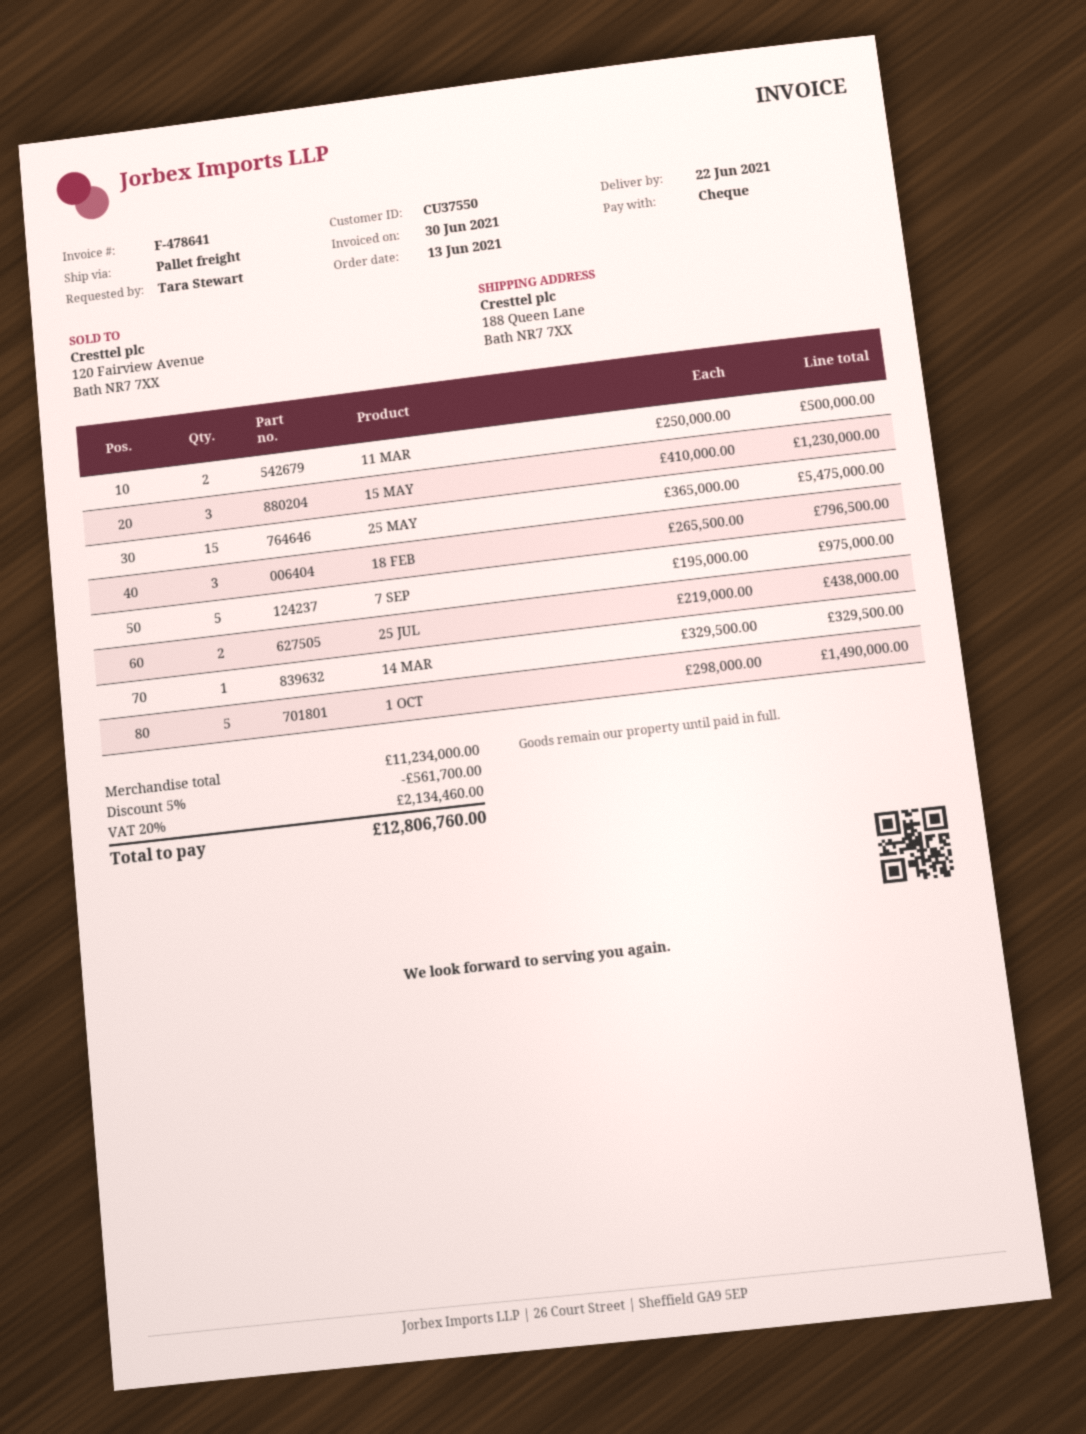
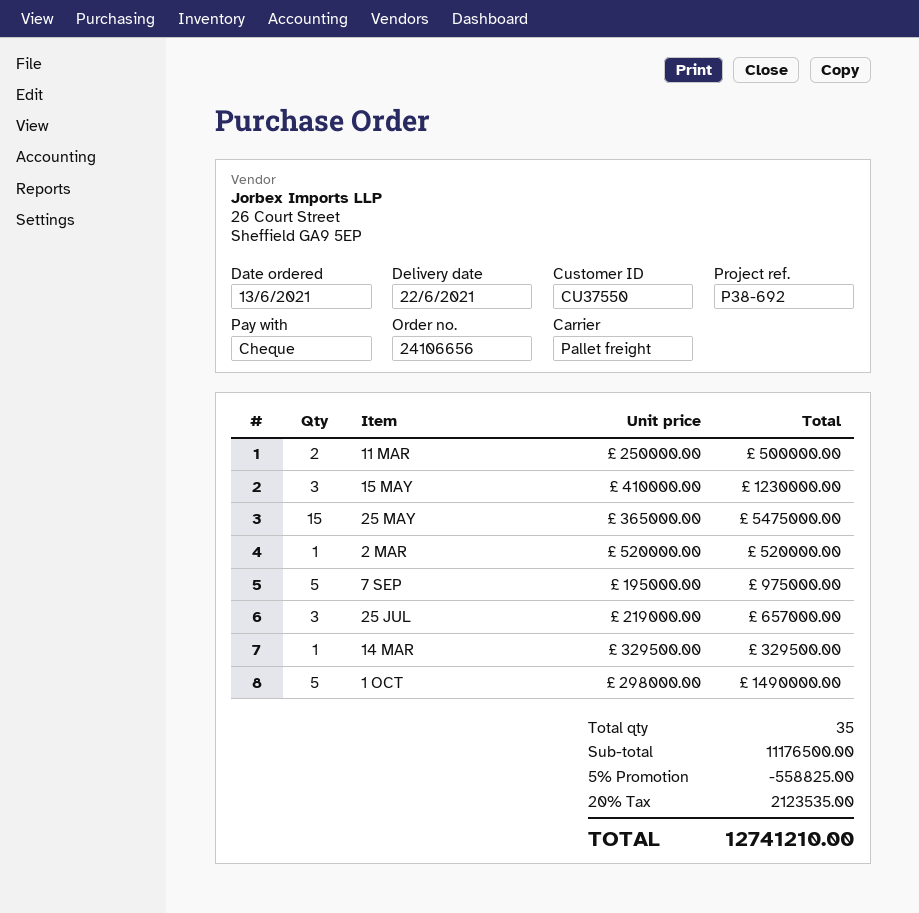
18 FEB: 3 x 265500.00 = 796500.00 -> none
25 JUL: 2 x 219000.00 = 438000.00 -> 3 x 219000.00 = 657000.00
2 MAR: none -> 1 x 520000.00 = 520000.00
subtotal: 11234000.00 -> 11176500.00
discount: 5% = 561700.00 -> 5% = 558825.00
tax: 20% = 2134460.00 -> 20% = 2123535.00
total: 12806760.00 -> 12741210.00

